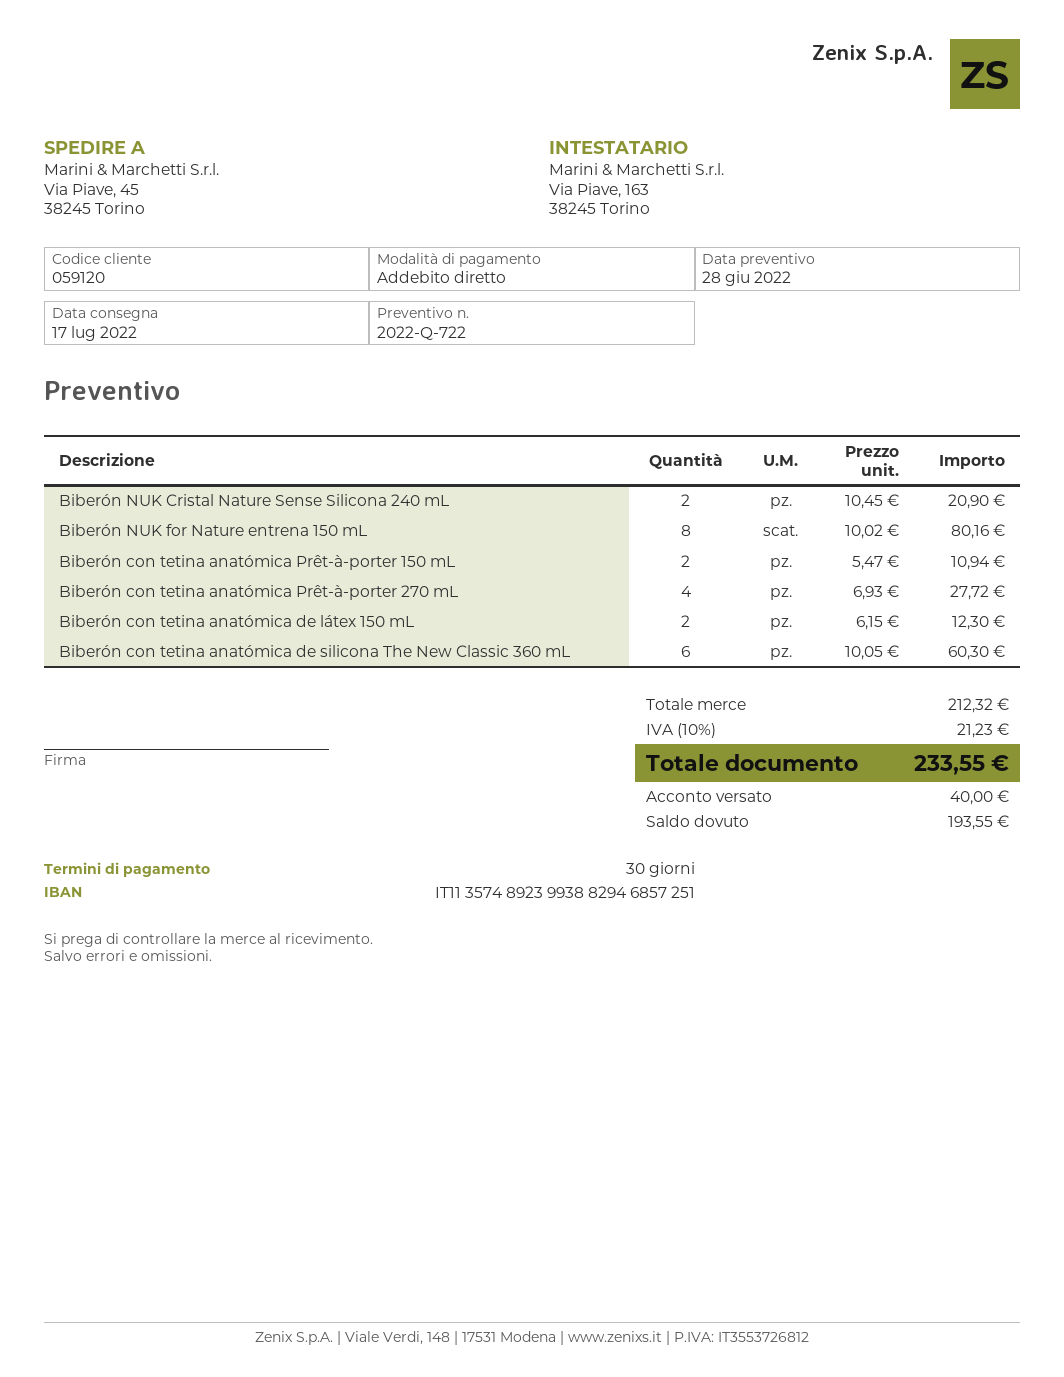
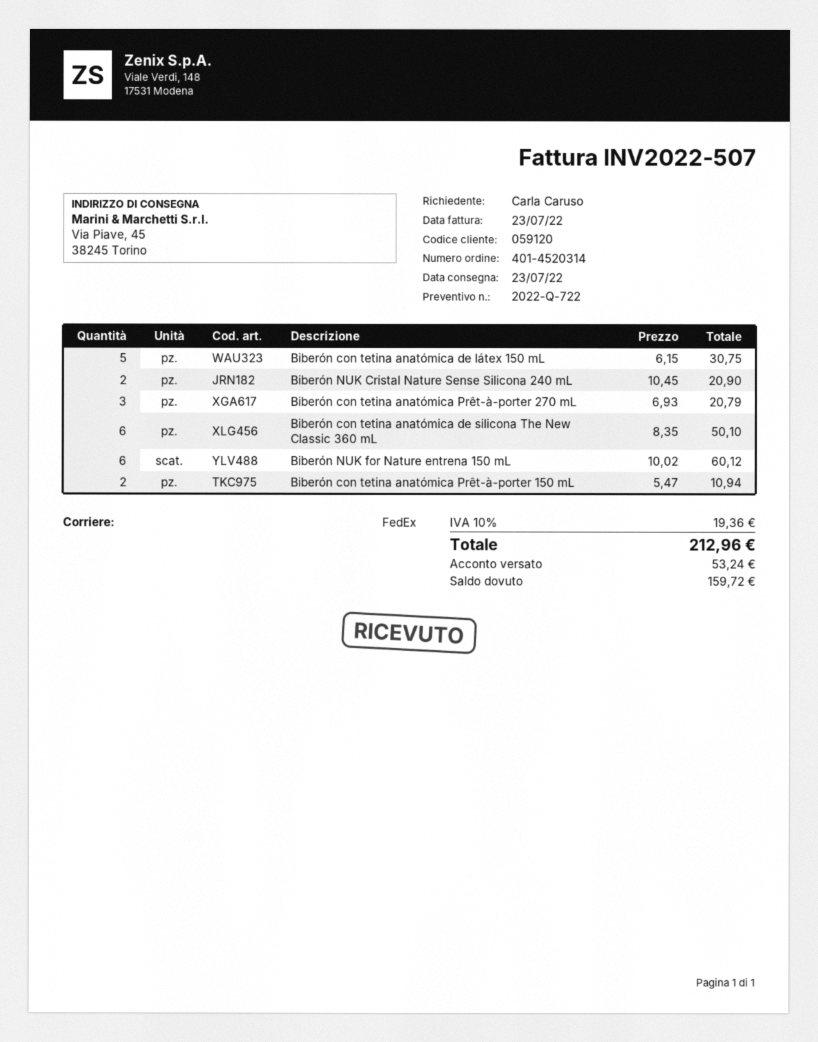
delivery date: 2022-07-17 -> 2022-07-23
Biberón NUK for Nature entrena 150 mL: 8 x 10.02 = 80.16 -> 6 x 10.02 = 60.12
Biberón con tetina anatómica Prêt-à-porter 270 mL: 4 x 6.93 = 27.72 -> 3 x 6.93 = 20.79
Biberón con tetina anatómica de látex 150 mL: 2 x 6.15 = 12.30 -> 5 x 6.15 = 30.75
Biberón con tetina anatómica de silicona The New Classic 360 mL: 6 x 10.05 = 60.30 -> 6 x 8.35 = 50.10
tax: 10% = 21.23 -> 10% = 19.36
total: 233.55 -> 212.96
deposit: 40.00 -> 53.24
balance: 193.55 -> 159.72

